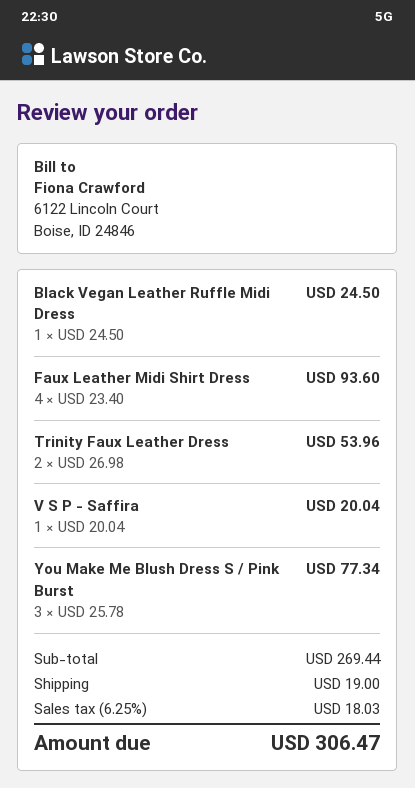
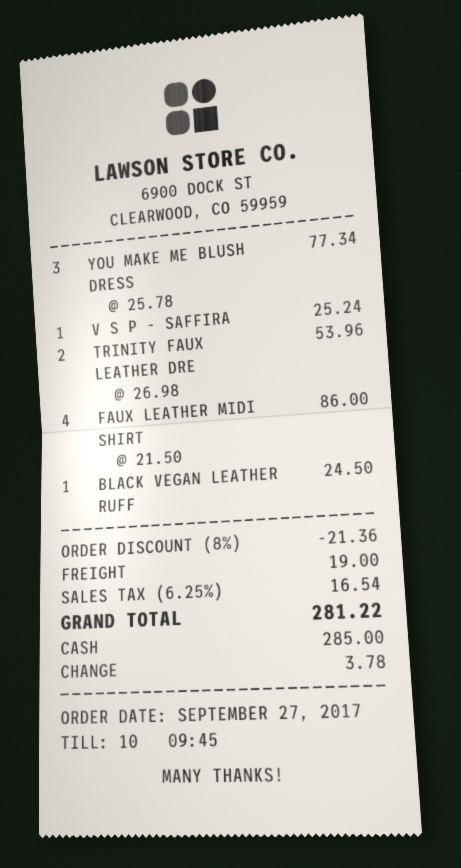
Faux Leather Midi Shirt Dress: 4 x 23.40 = 93.60 -> 4 x 21.50 = 86.00
V S P - Saffira: 1 x 20.04 = 20.04 -> 1 x 25.24 = 25.24
discount: none -> 8% = 21.36
tax: 6.25% = 18.03 -> 6.25% = 16.54
total: 306.47 -> 281.22

